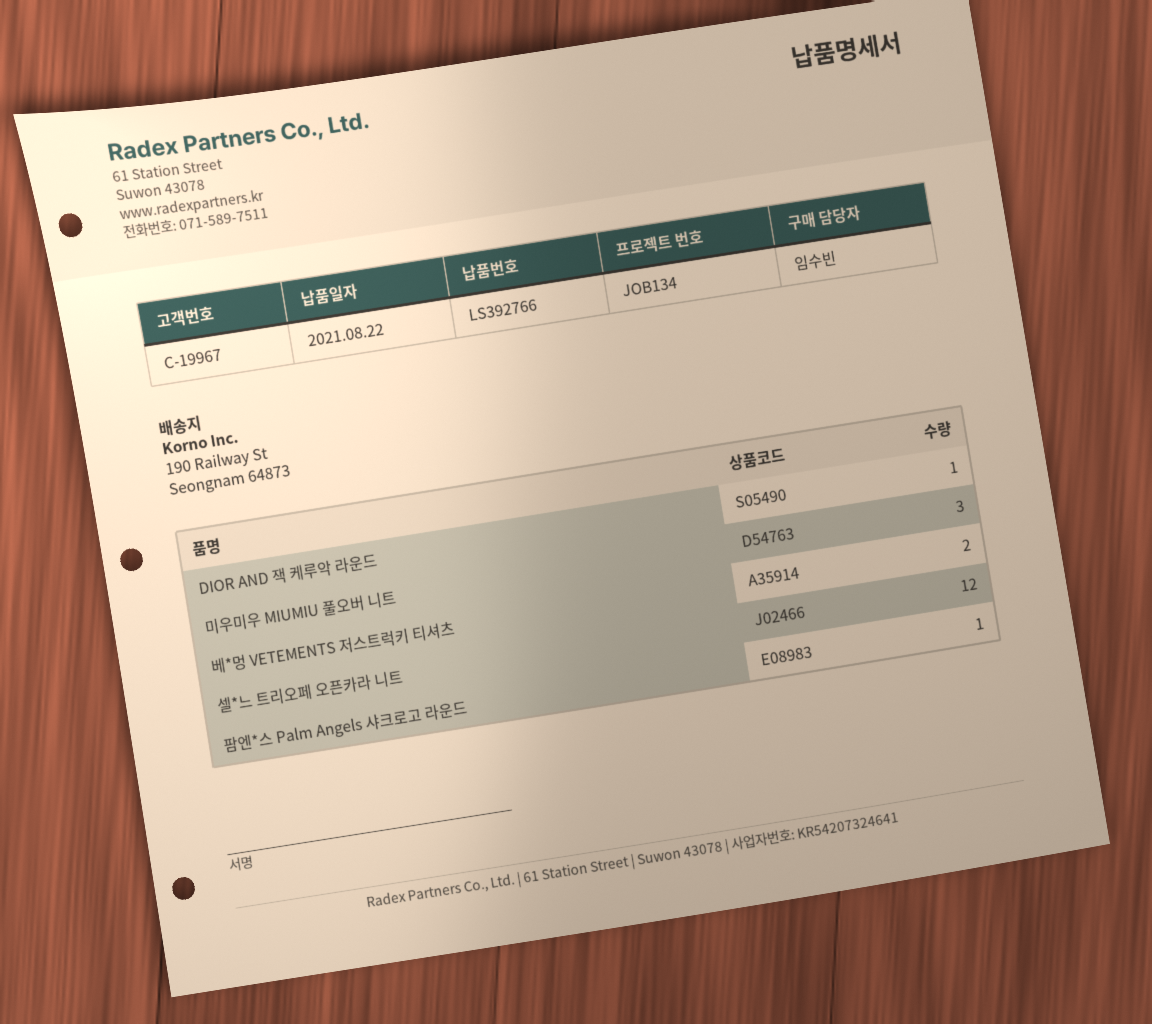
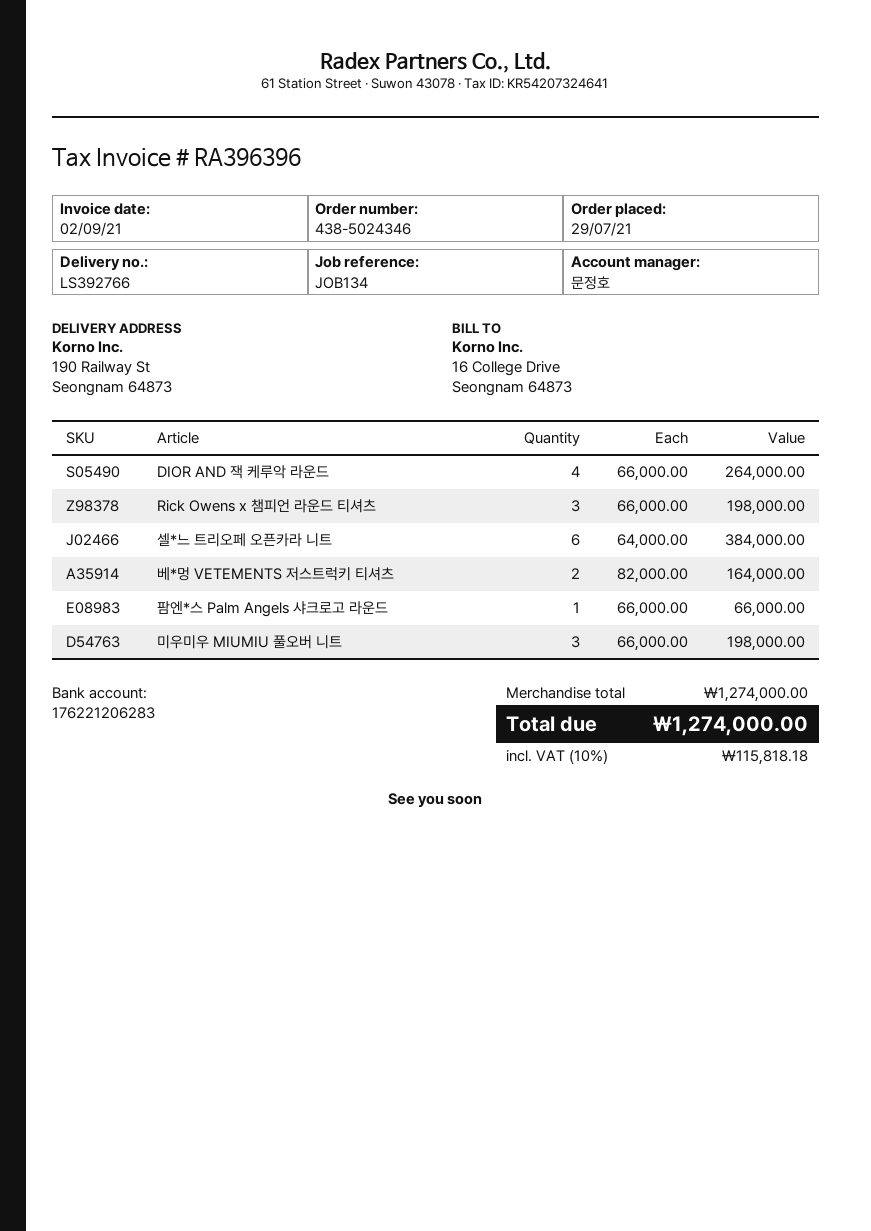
DIOR AND 잭 케루악 라운드: 1 -> 4
셀*느 트리오페 오픈카라 니트: 12 -> 6
Rick Owens x 챔피언 라운드 티셔츠: none -> 3

